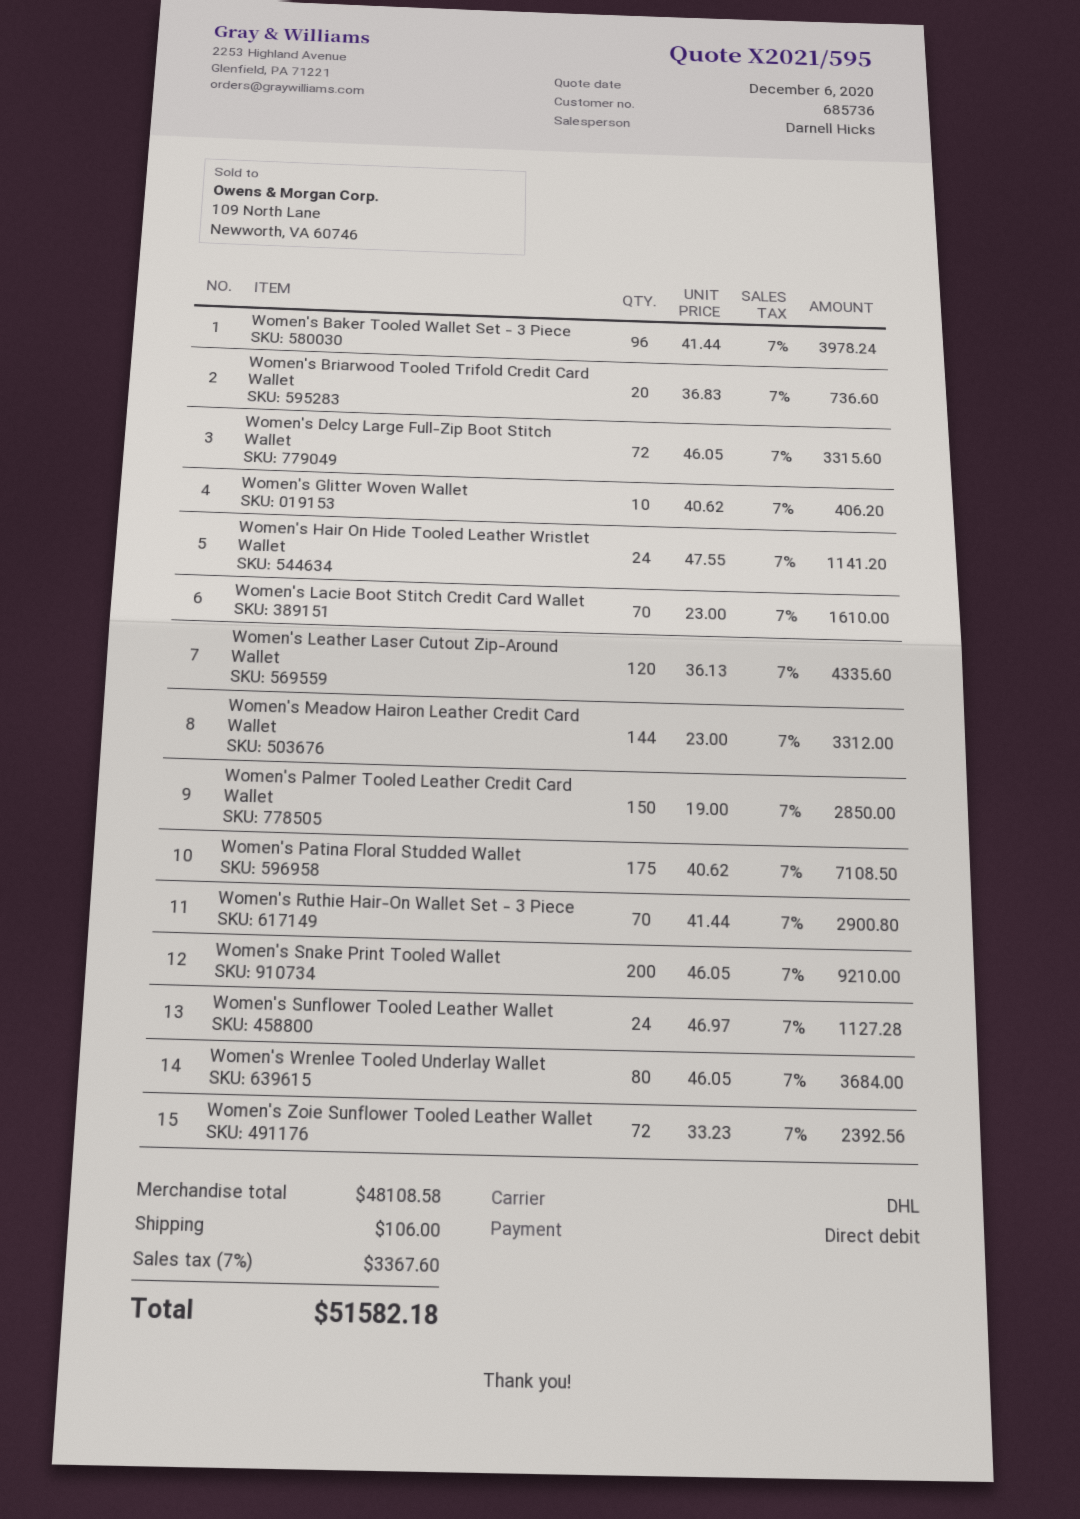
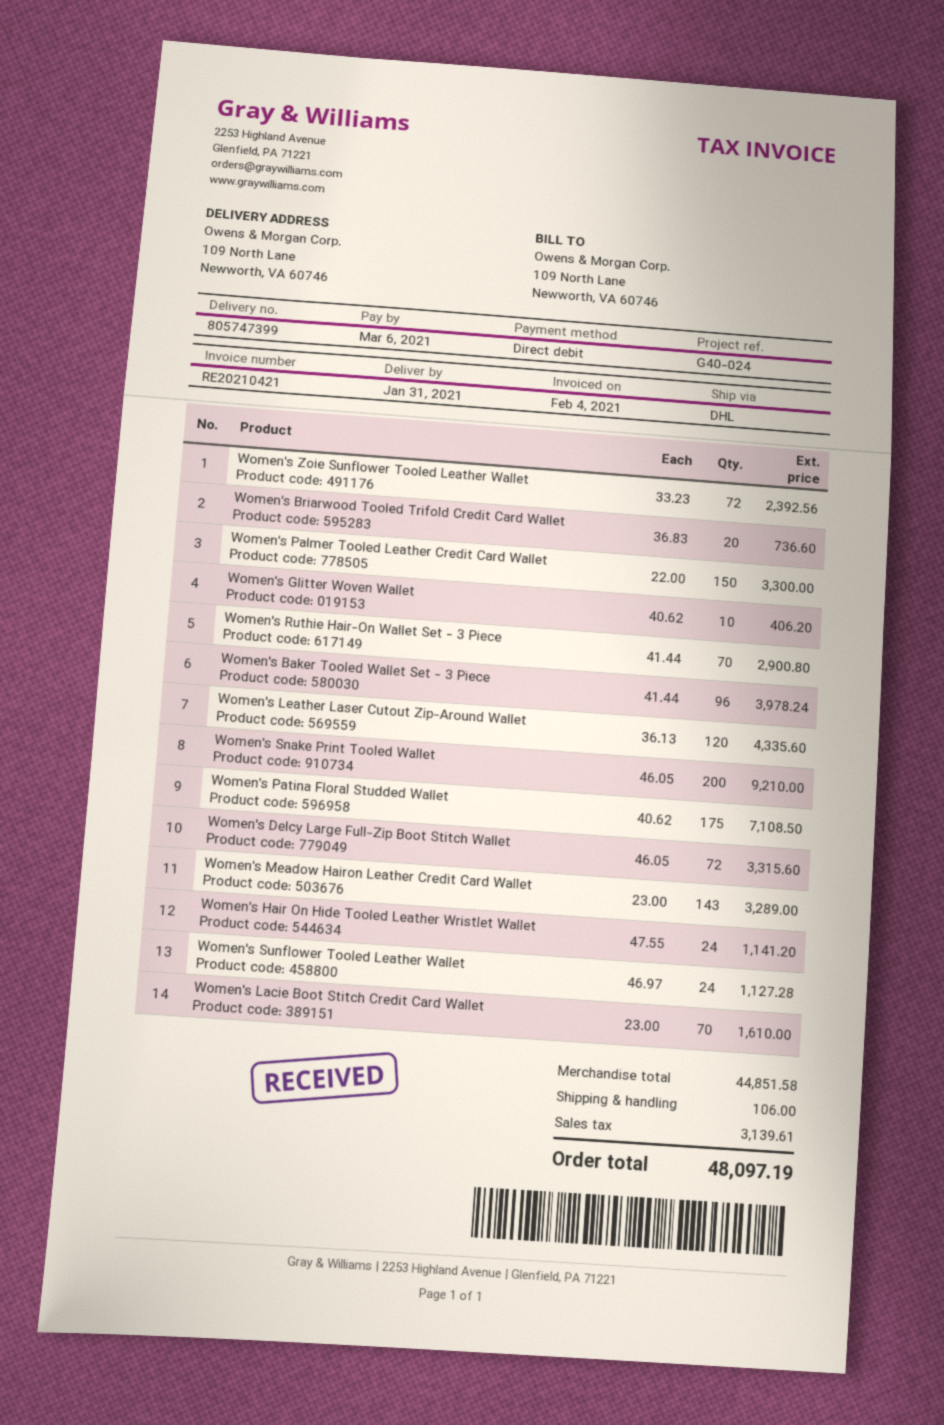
Women's Meadow Hairon Leather Credit Card Wallet: 144 x 23.00 = 3312.00 -> 143 x 23.00 = 3289.00
Women's Palmer Tooled Leather Credit Card Wallet: 150 x 19.00 = 2850.00 -> 150 x 22.00 = 3300.00
Women's Wrenlee Tooled Underlay Wallet: 80 x 46.05 = 3684.00 -> none
subtotal: 48108.58 -> 44851.58
tax: 3367.60 -> 3139.61
total: 51582.18 -> 48097.19

